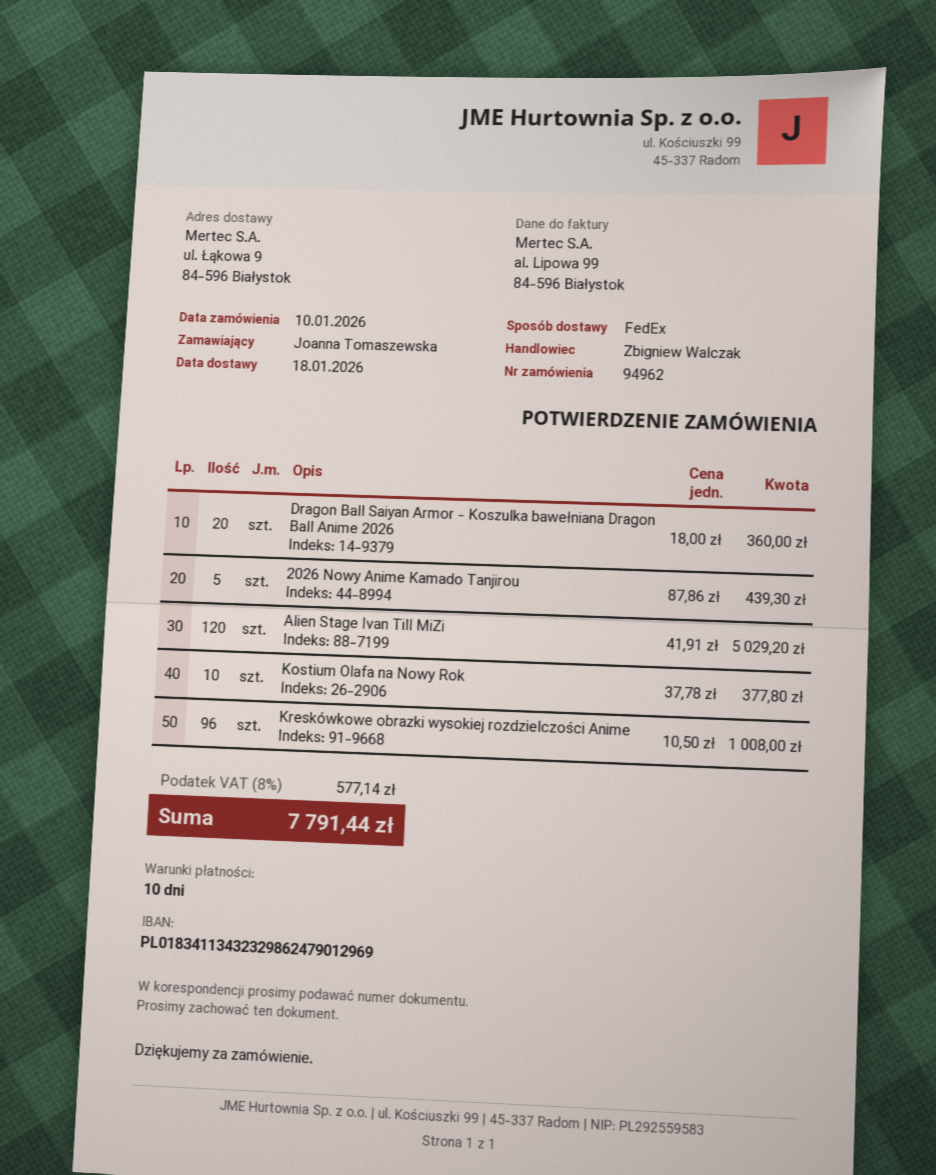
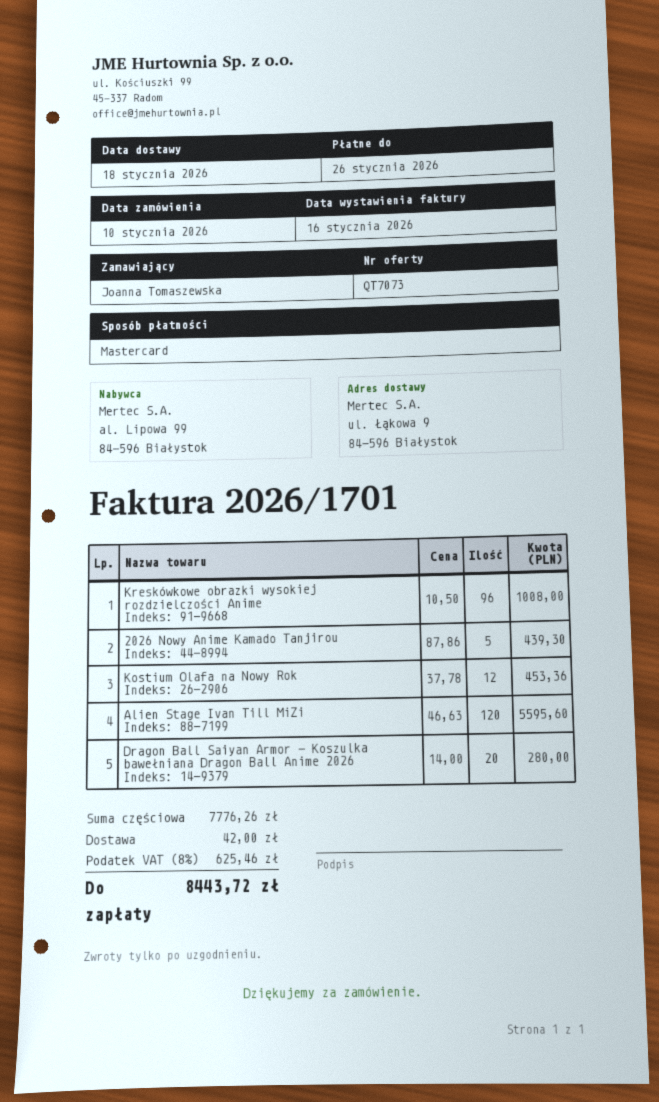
Dragon Ball Saiyan Armor - Koszulka bawełniana Dragon Ball Anime 2026: 20 x 18.00 = 360.00 -> 20 x 14.00 = 280.00
Alien Stage Ivan Till MiZi: 120 x 41.91 = 5029.20 -> 120 x 46.63 = 5595.60
Kostium Olafa na Nowy Rok: 10 x 37.78 = 377.80 -> 12 x 37.78 = 453.36
shipping: none -> 42.00
tax: 8% = 577.14 -> 8% = 625.46
total: 7791.44 -> 8443.72

